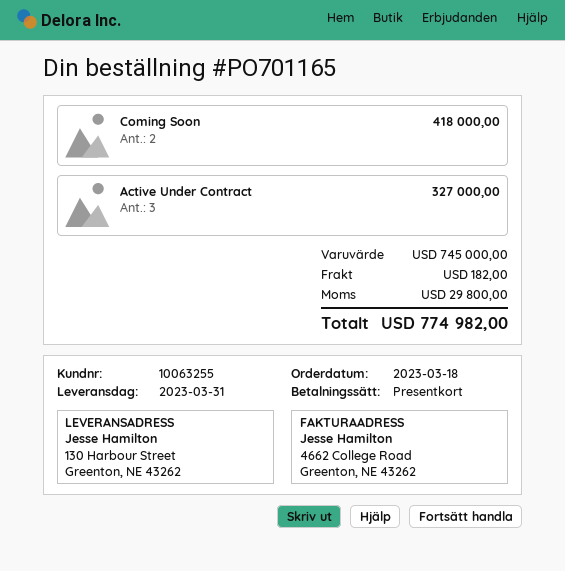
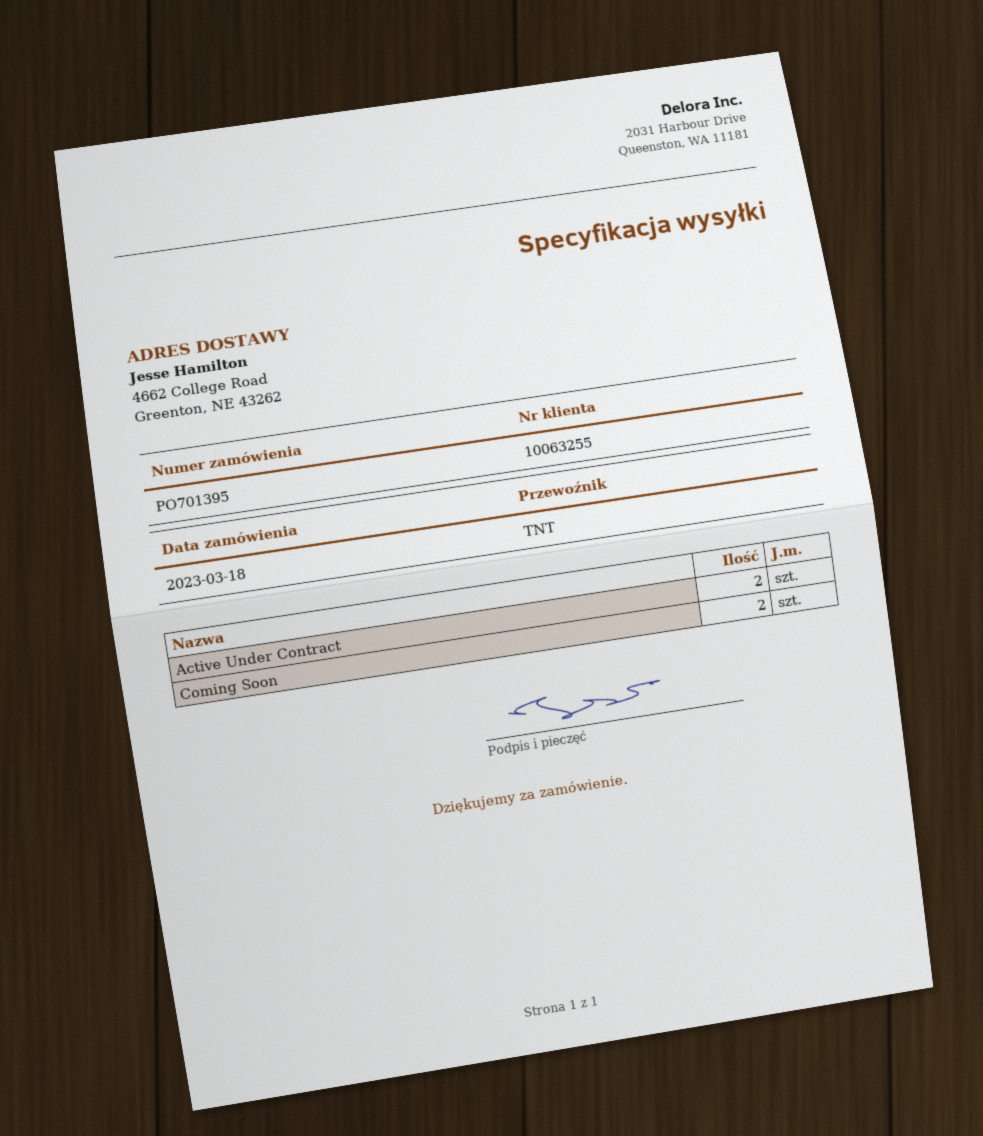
order number: PO701165 -> PO701395
ship to: 130 Harbour Street, Greenton, NE 43262 -> 4662 College Road, Greenton, NE 43262
Active Under Contract: 3 -> 2

